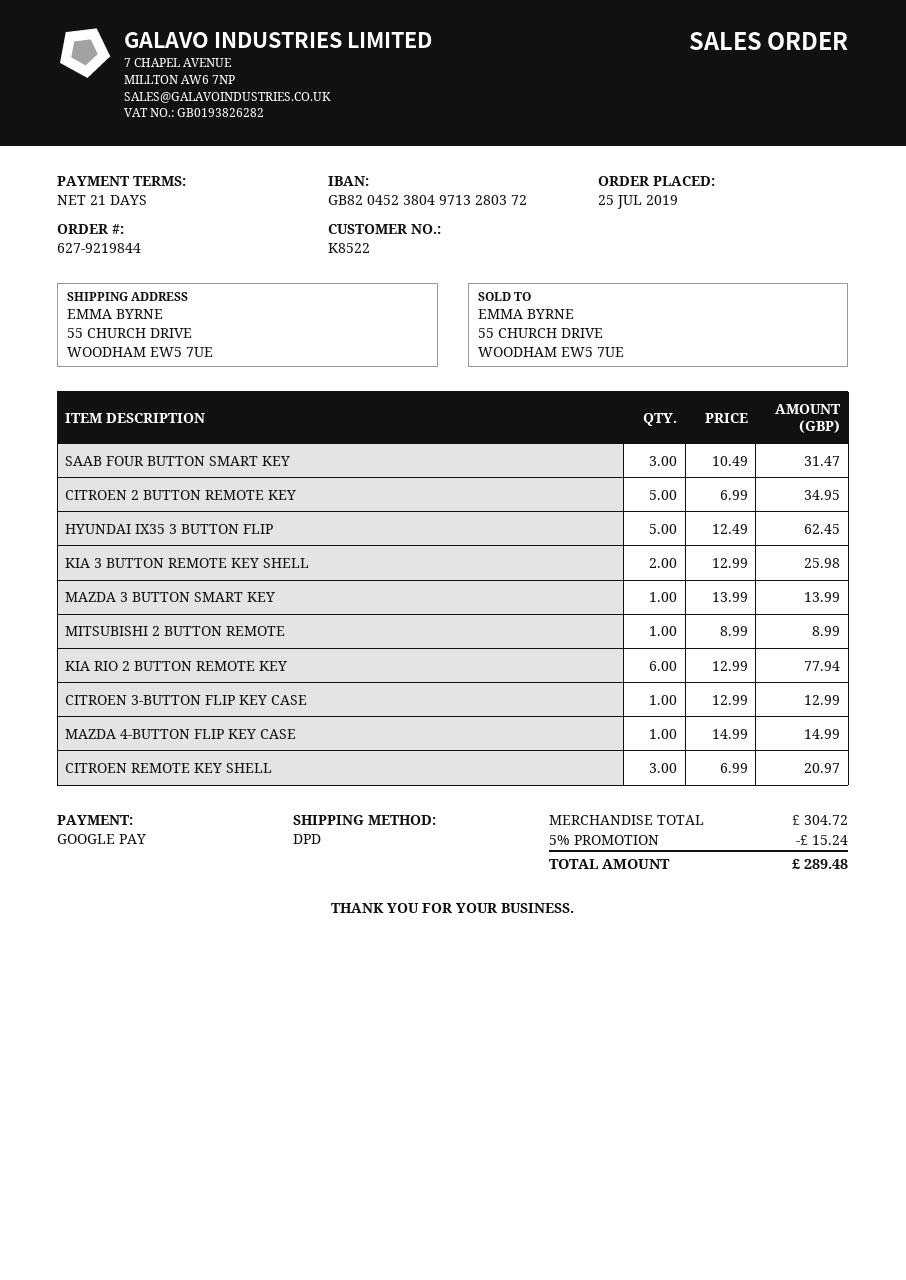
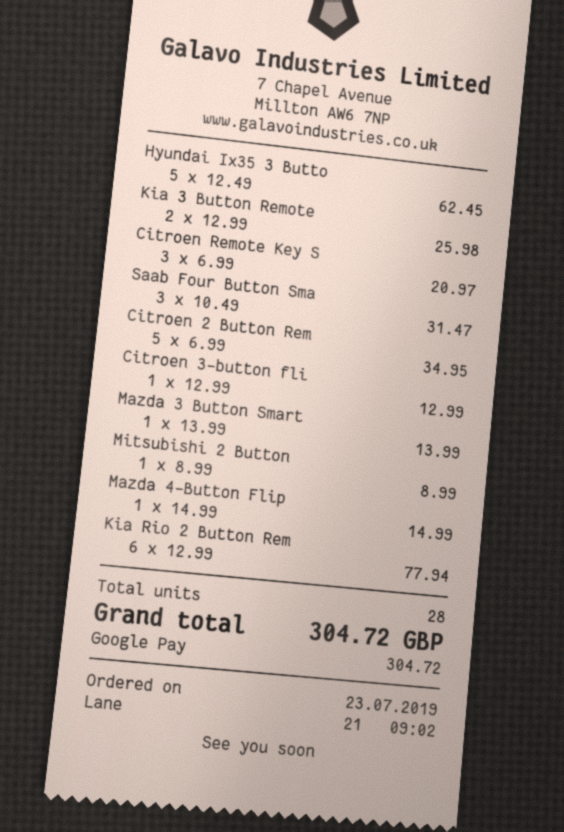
order date: 2019-07-25 -> 2019-07-23
discount: 5% = 15.24 -> none
total: 289.48 -> 304.72

